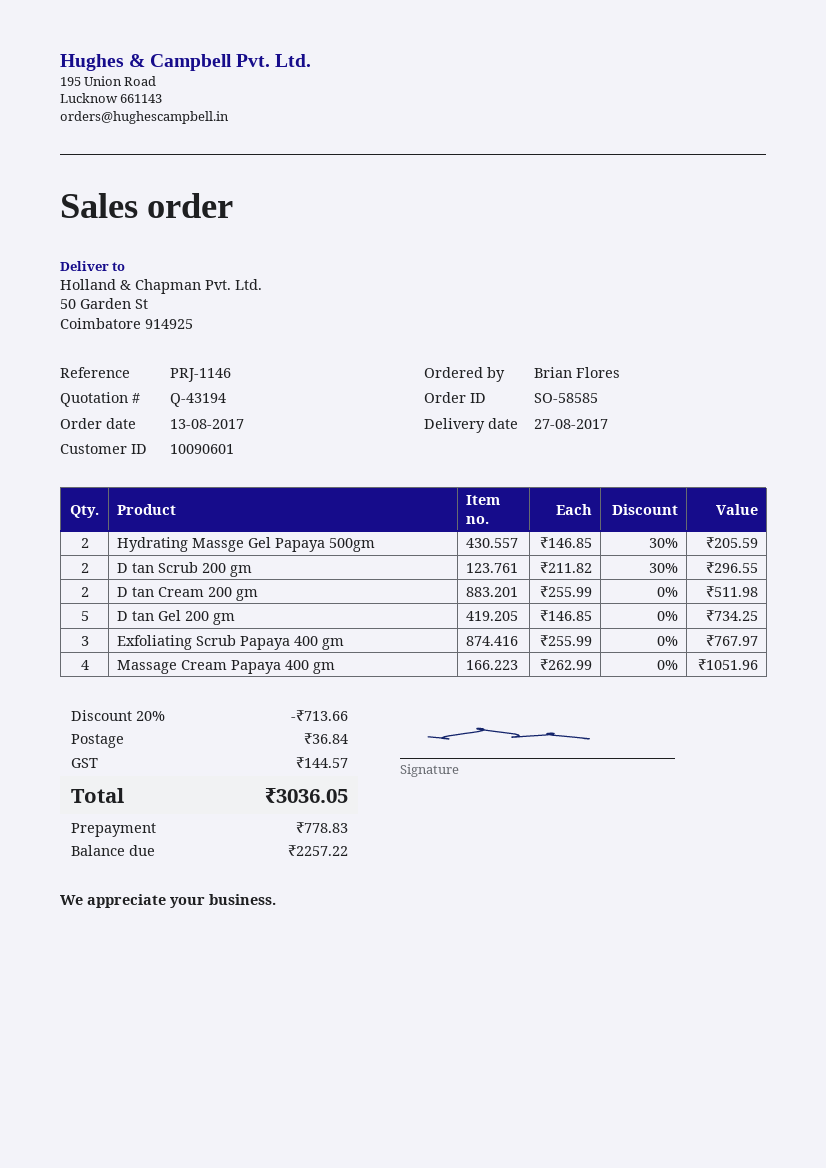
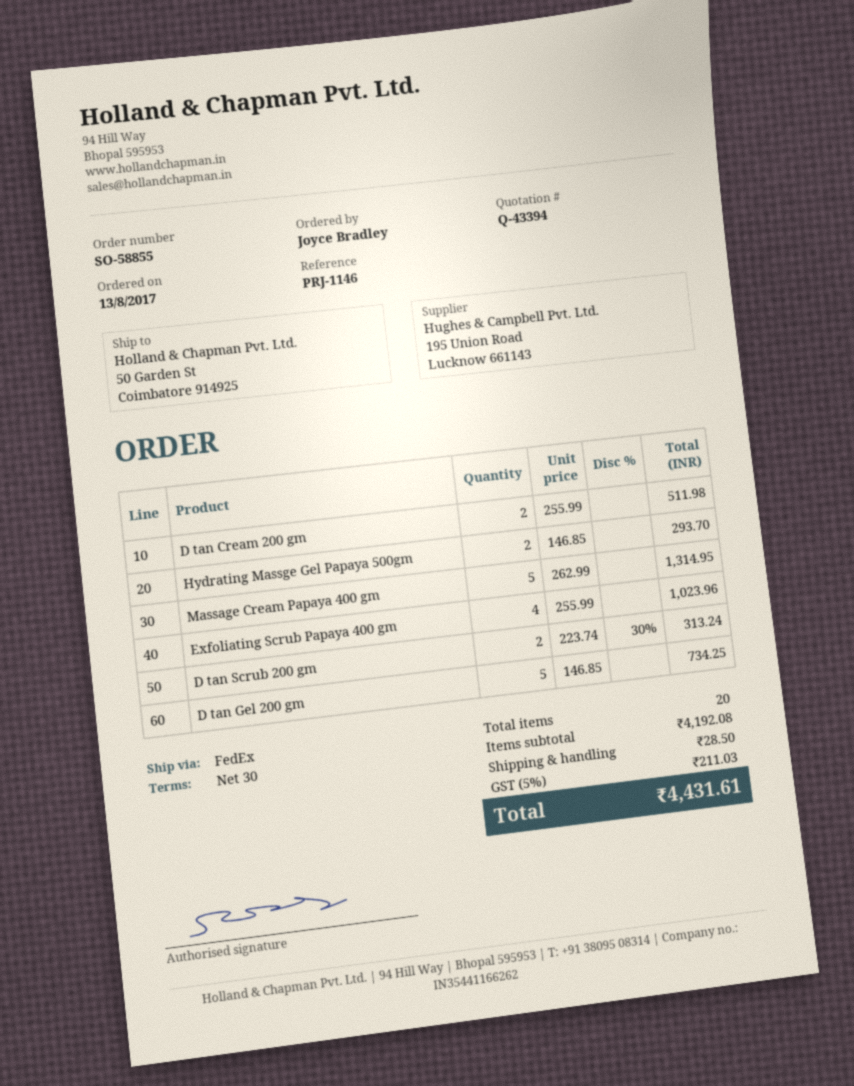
quote number: Q-43194 -> Q-43394
order number: SO-58585 -> SO-58855
ordered by: Brian Flores -> Joyce Bradley
Hydrating Massge Gel Papaya 500gm: 2 x 146.85 - 30% = 205.59 -> 2 x 146.85 = 293.70
D tan Scrub 200 gm: 2 x 211.82 - 30% = 296.55 -> 2 x 223.74 - 30% = 313.24
Exfoliating Scrub Papaya 400 gm: 3 x 255.99 = 767.97 -> 4 x 255.99 = 1023.96
Massage Cream Papaya 400 gm: 4 x 262.99 = 1051.96 -> 5 x 262.99 = 1314.95
discount: 20% = 713.66 -> none
shipping: 36.84 -> 28.50
tax: 144.57 -> 211.03
total: 3036.05 -> 4431.61

